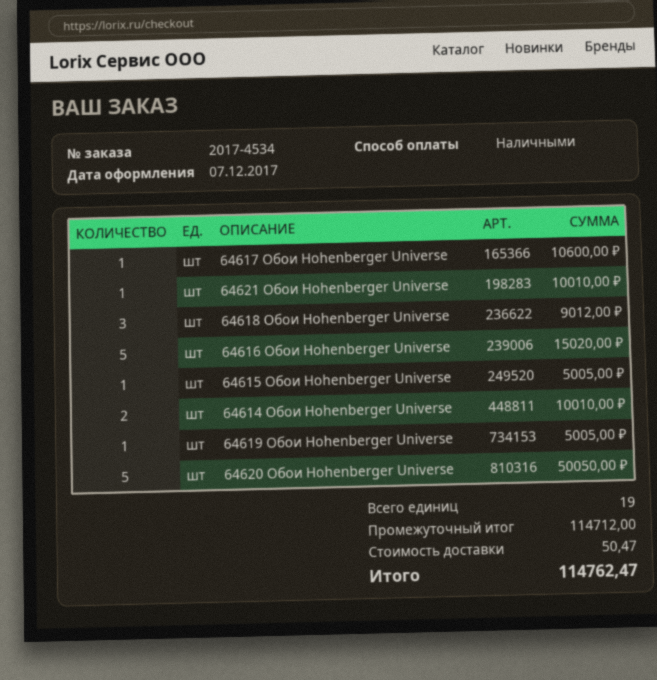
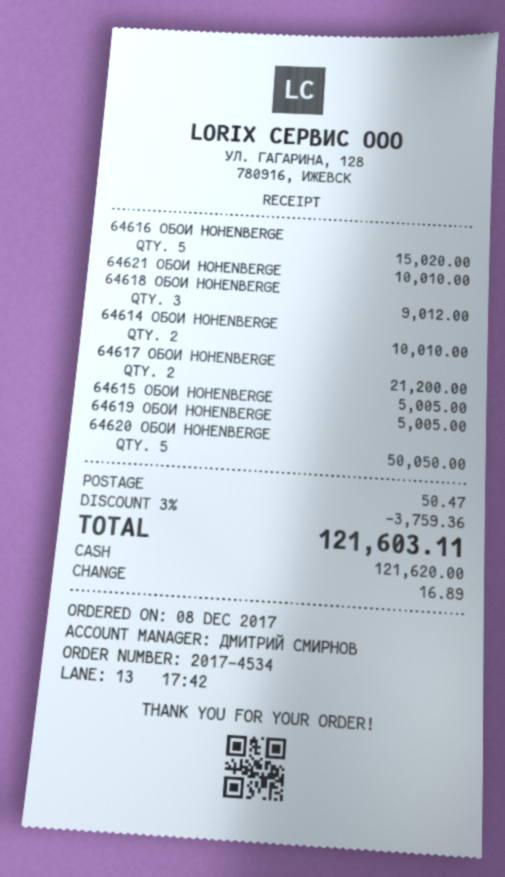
order date: 2017-12-07 -> 2017-12-08
64617 Обои Hohenberger Universe: 1 for 10600.00 -> 2 for 21200.00
discount: none -> 3% = 3759.36
total: 114762.47 -> 121603.11

